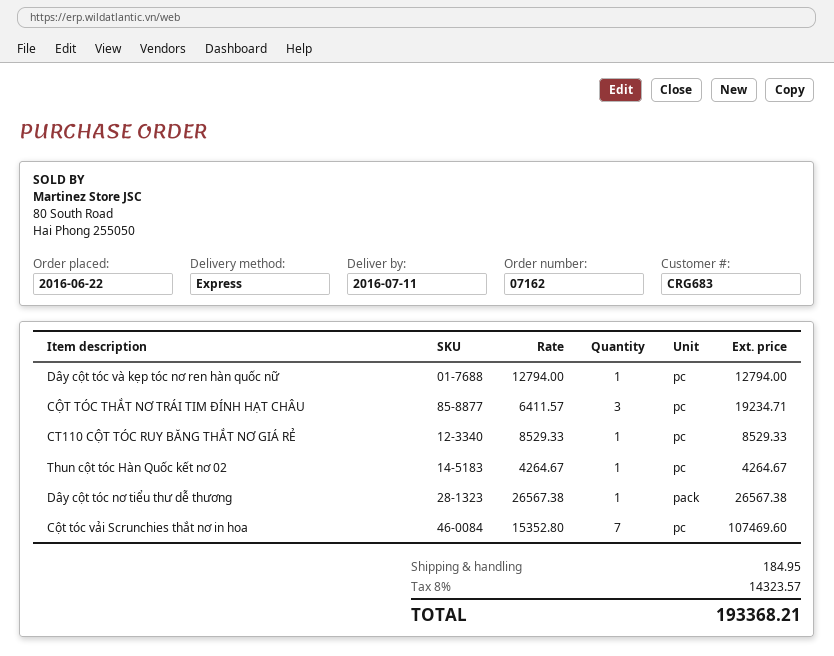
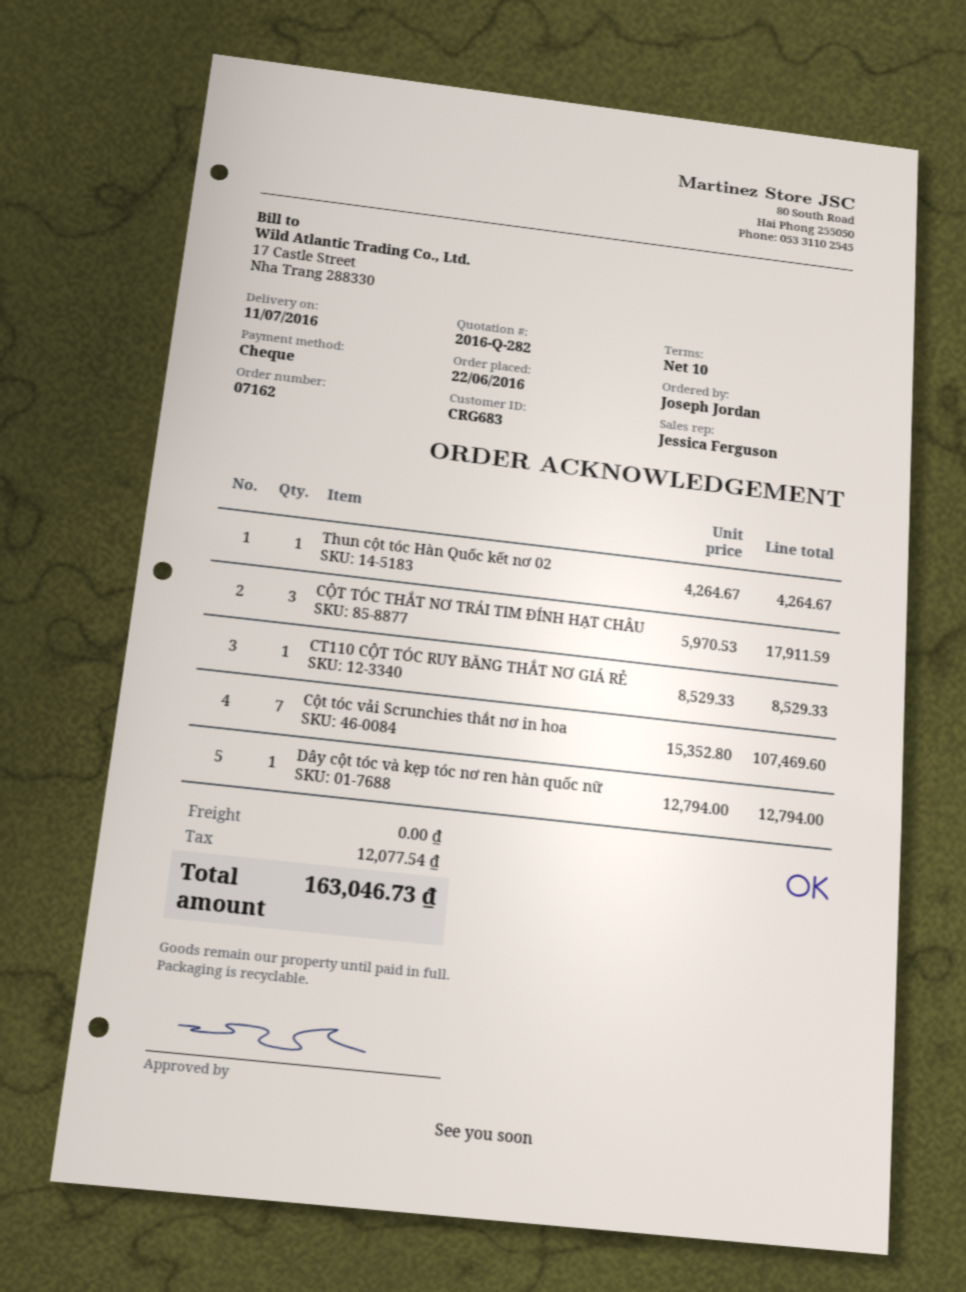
CỘT TÓC THẮT NƠ TRÁI TIM ĐÍNH HẠT CHÂU: 3 x 6411.57 = 19234.71 -> 3 x 5970.53 = 17911.59
Dây cột tóc nơ tiểu thư dễ thương: 1 x 26567.38 = 26567.38 -> none
shipping: 184.95 -> 0.00
tax: 14323.57 -> 12077.54
total: 193368.21 -> 163046.73

